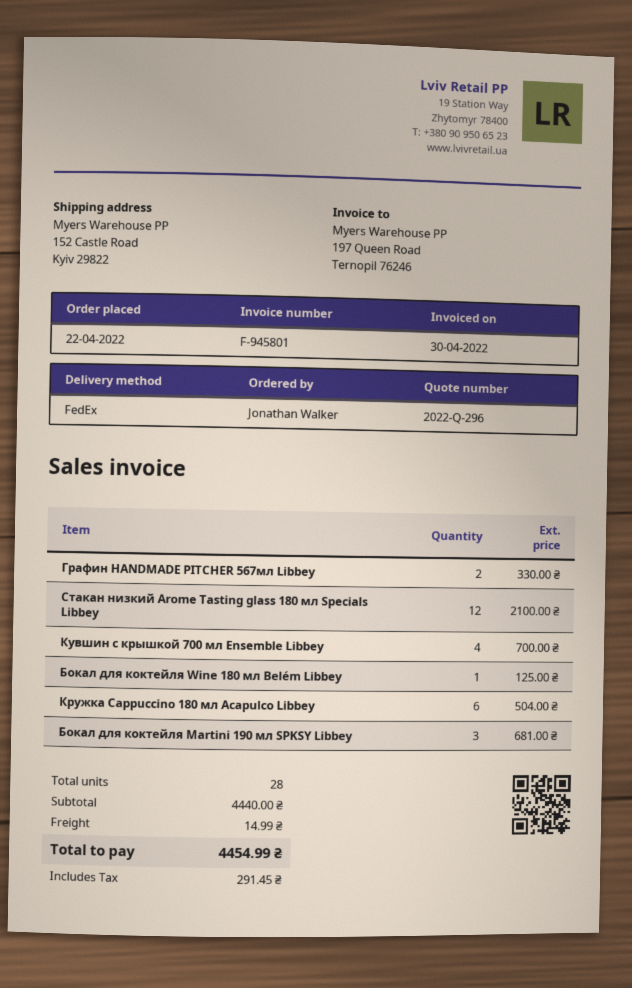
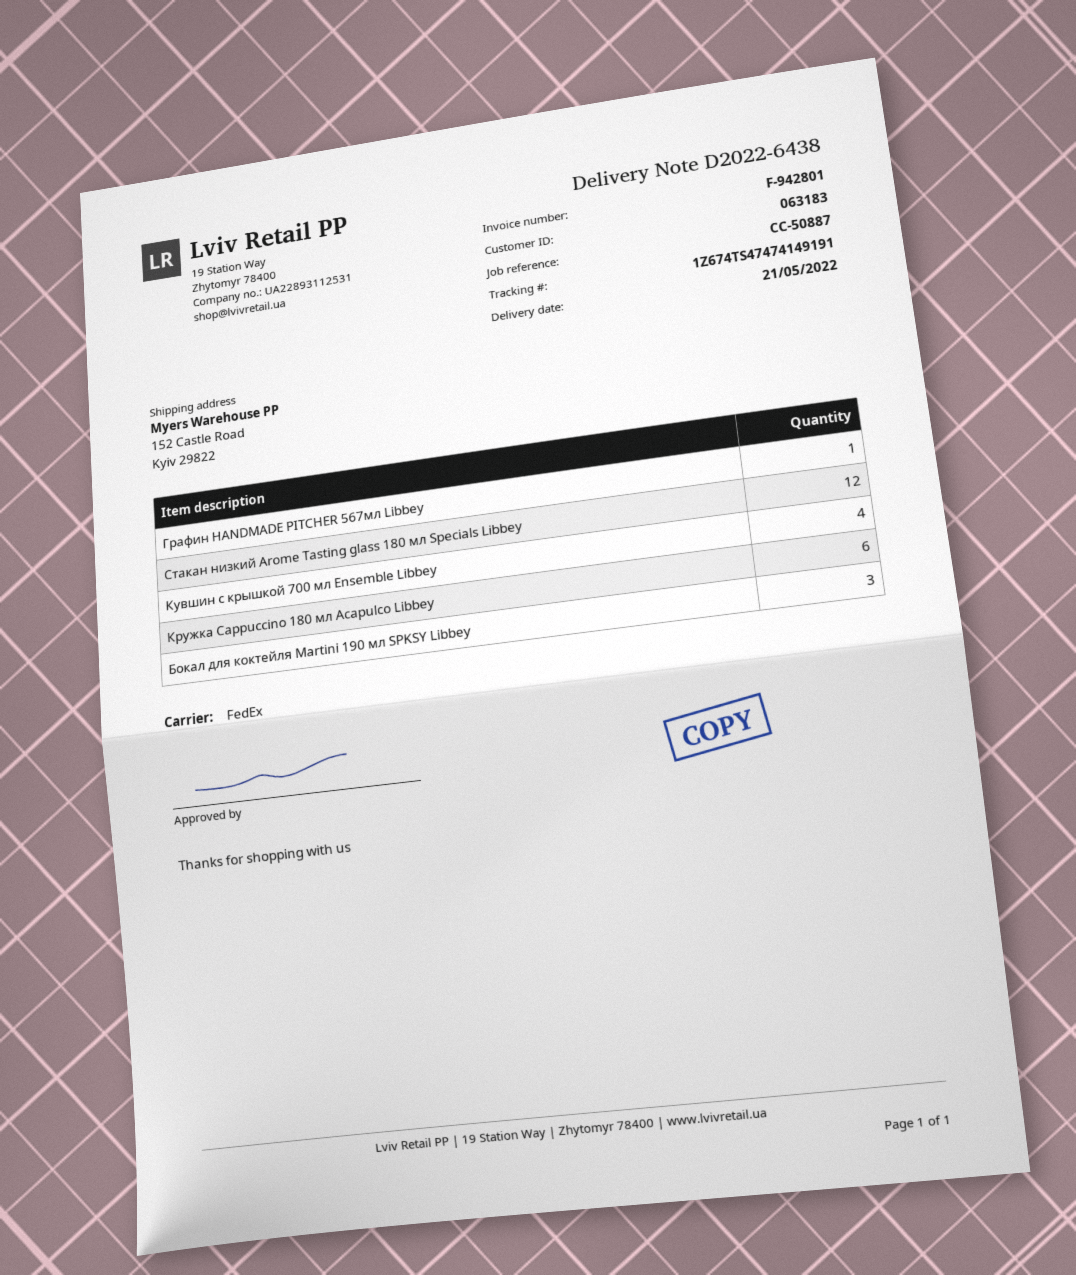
invoice number: F-945801 -> F-942801
Графин HANDMADE PITCHER 567мл Libbey: 2 -> 1
Бокал для коктейля Wine 180 мл Belém Libbey: 1 -> none

